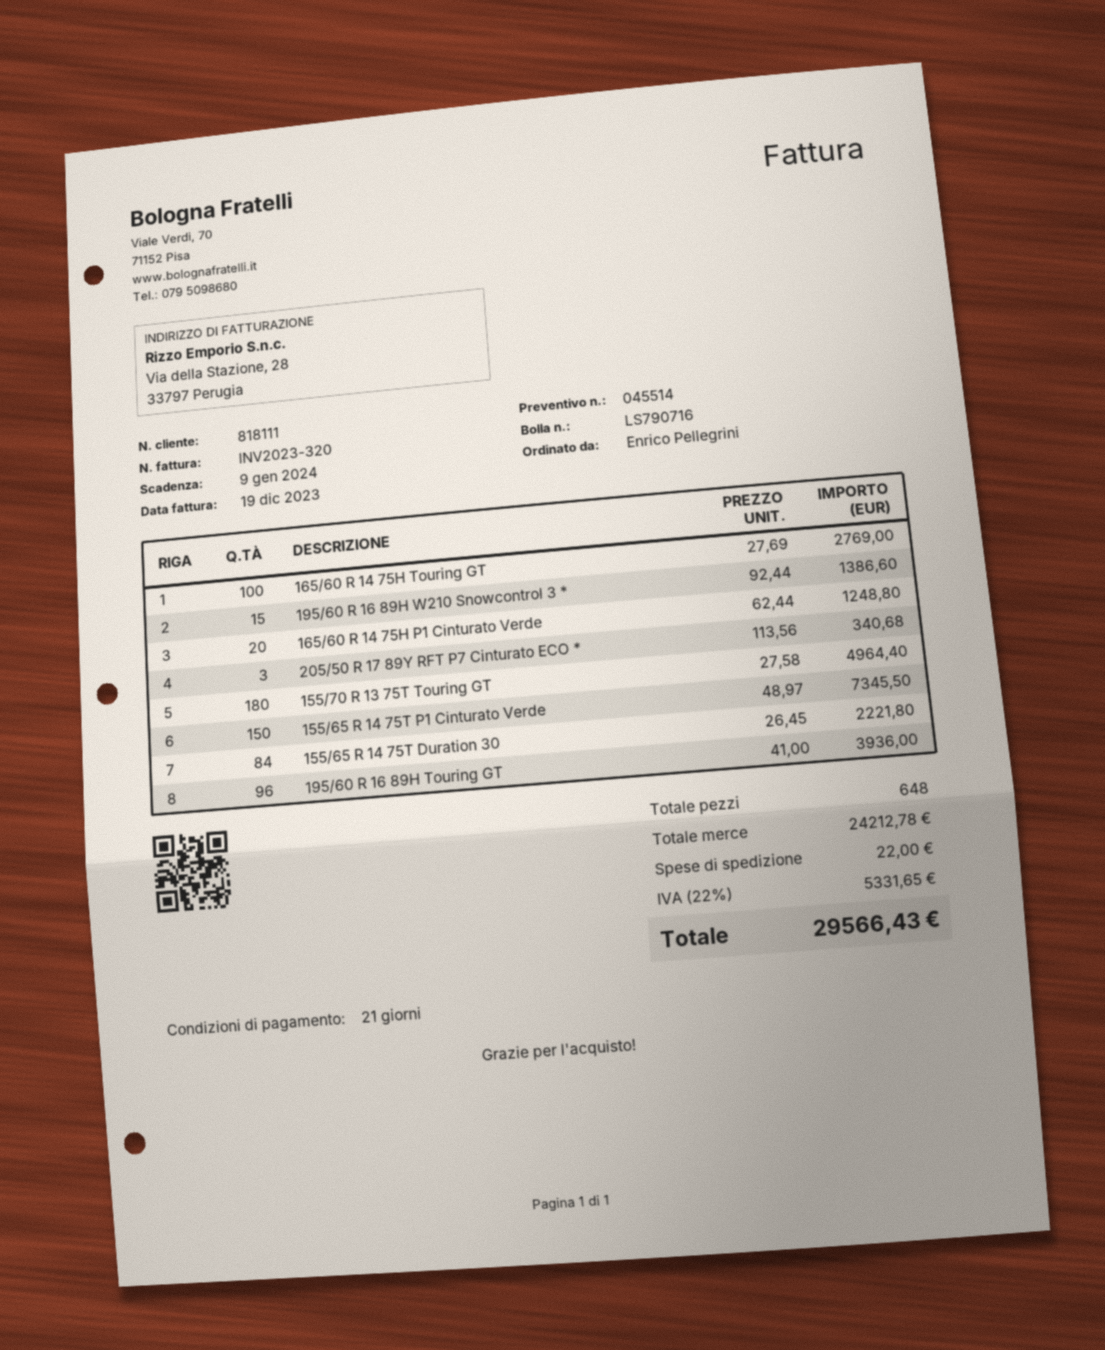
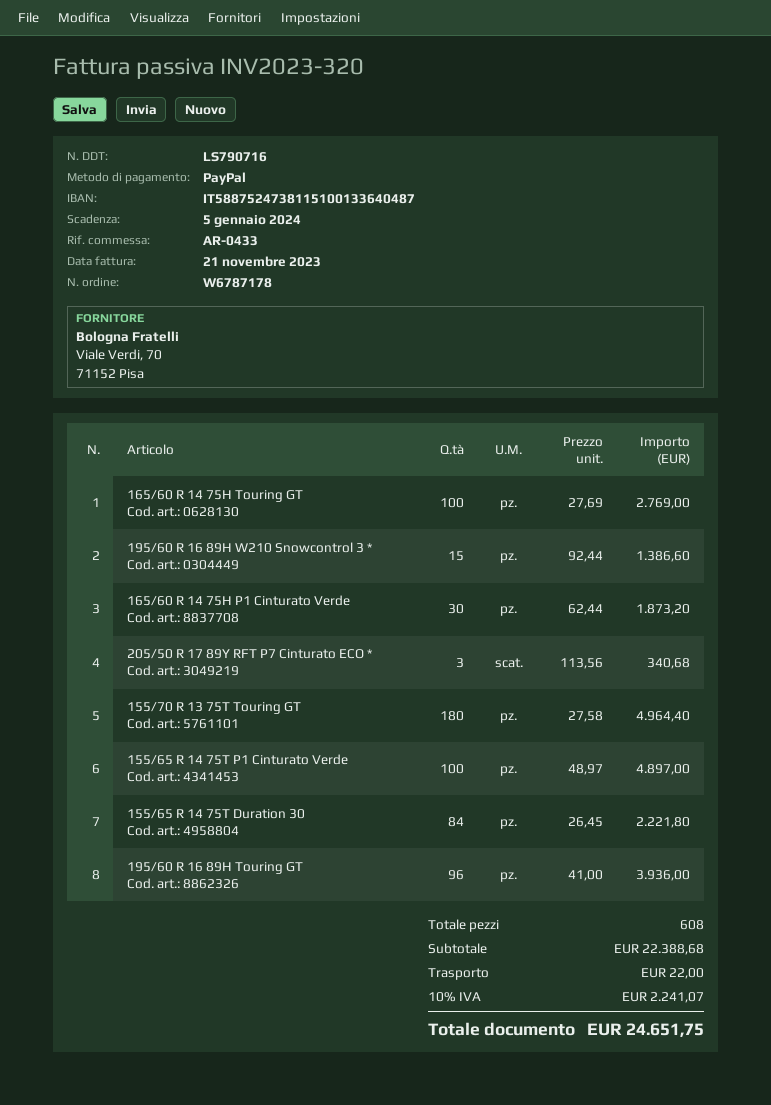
invoice date: 2023-12-19 -> 2023-11-21
due date: 2024-01-09 -> 2024-01-05
165/60 R 14 75H P1 Cinturato Verde: 20 x 62.44 = 1248.80 -> 30 x 62.44 = 1873.20
155/65 R 14 75T P1 Cinturato Verde: 150 x 48.97 = 7345.50 -> 100 x 48.97 = 4897.00
total quantity: 648 -> 608
subtotal: 24212.78 -> 22388.68
tax: 22% = 5331.65 -> 10% = 2241.07
total: 29566.43 -> 24651.75

